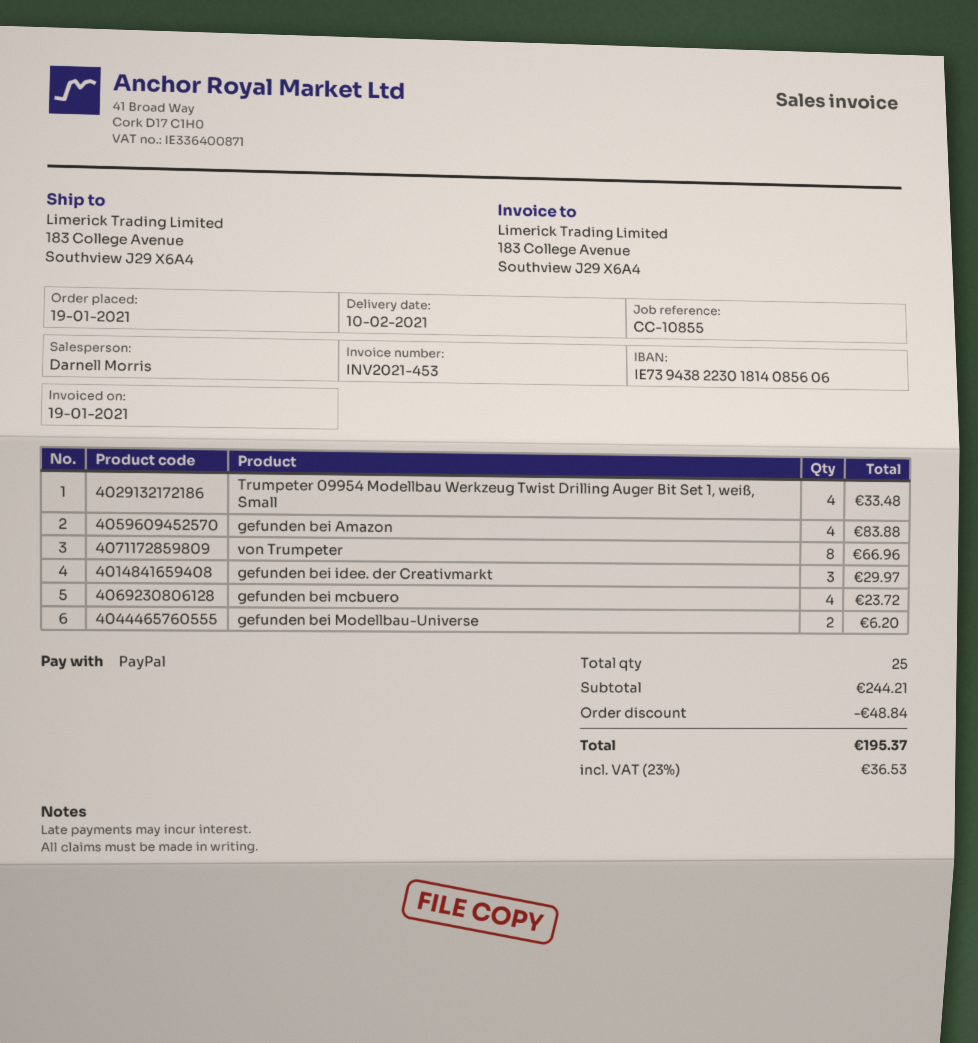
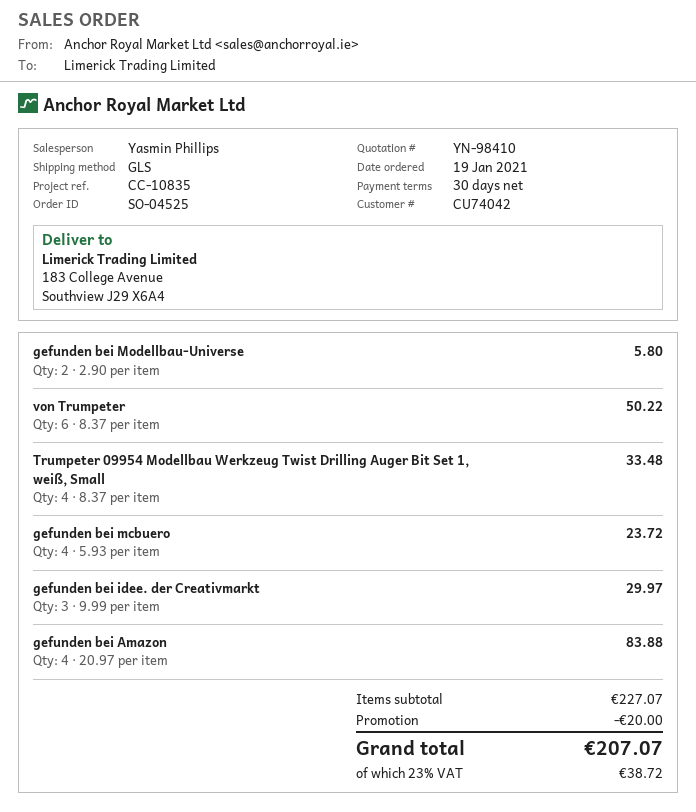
reference: CC-10855 -> CC-10835
sales rep: Darnell Morris -> Yasmin Phillips
von Trumpeter: 8 for 66.96 -> 6 for 50.22
gefunden bei Modellbau-Universe: 2 for 6.20 -> 2 for 5.80
subtotal: 244.21 -> 227.07
discount: 48.84 -> 20.00
tax: 23% = 36.53 -> 23% = 38.72
total: 195.37 -> 207.07

